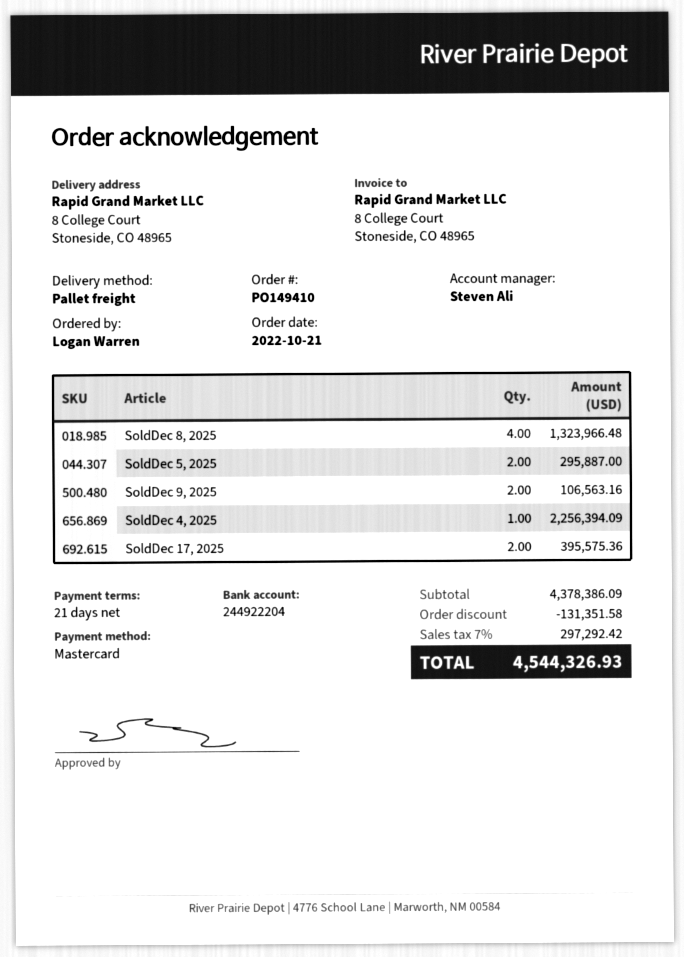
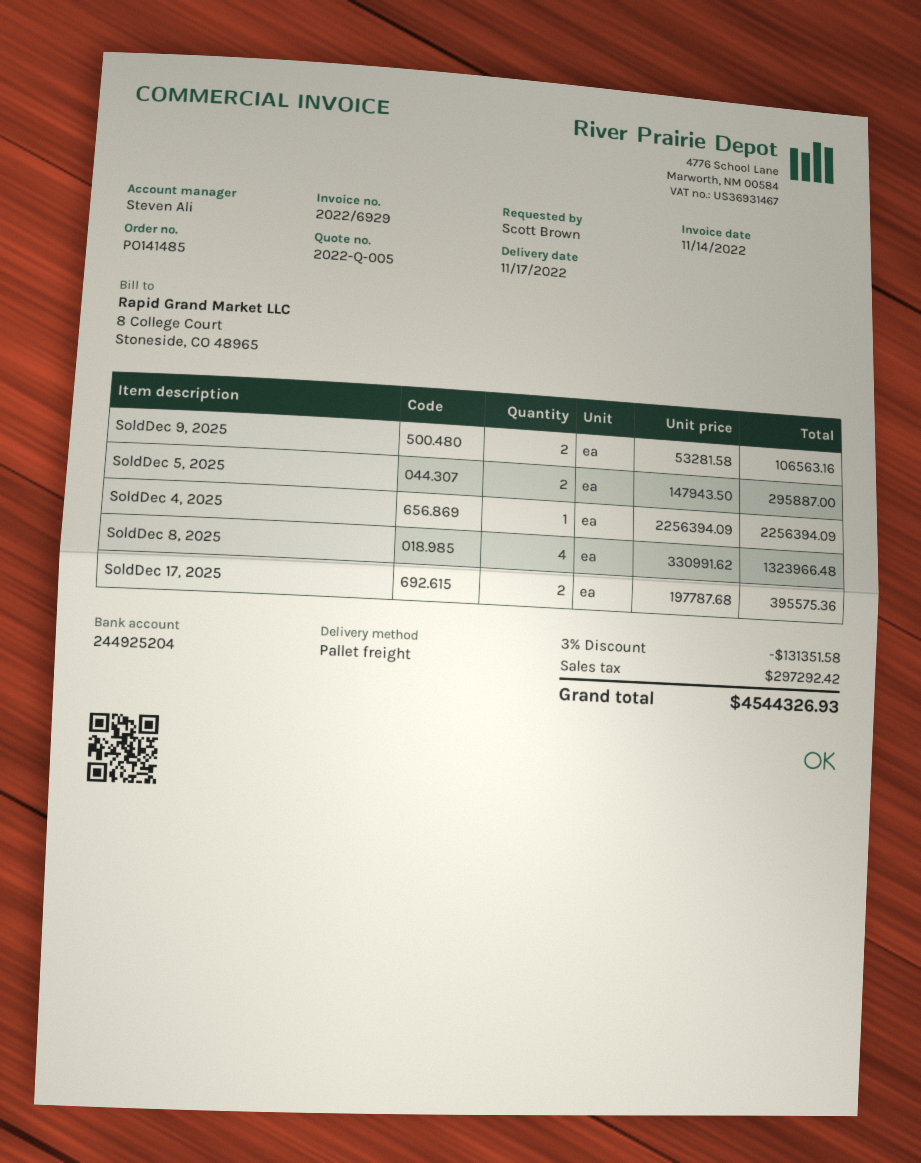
order number: PO149410 -> PO141485
ordered by: Logan Warren -> Scott Brown
bank account: 244922204 -> 244925204

